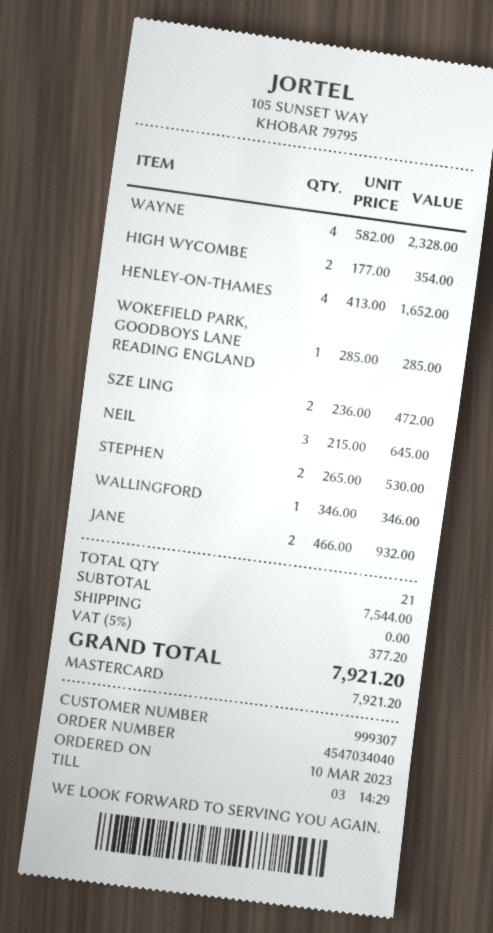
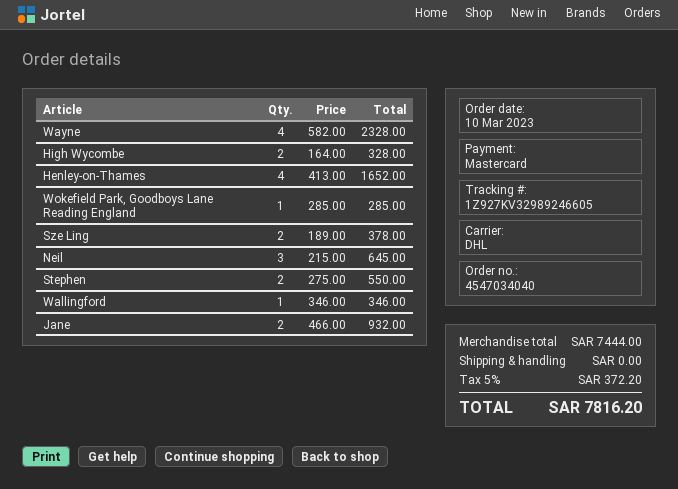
HIGH WYCOMBE: 2 x 177.00 = 354.00 -> 2 x 164.00 = 328.00
SZE LING: 2 x 236.00 = 472.00 -> 2 x 189.00 = 378.00
STEPHEN: 2 x 265.00 = 530.00 -> 2 x 275.00 = 550.00
subtotal: 7544.00 -> 7444.00
tax: 5% = 377.20 -> 5% = 372.20
total: 7921.20 -> 7816.20

